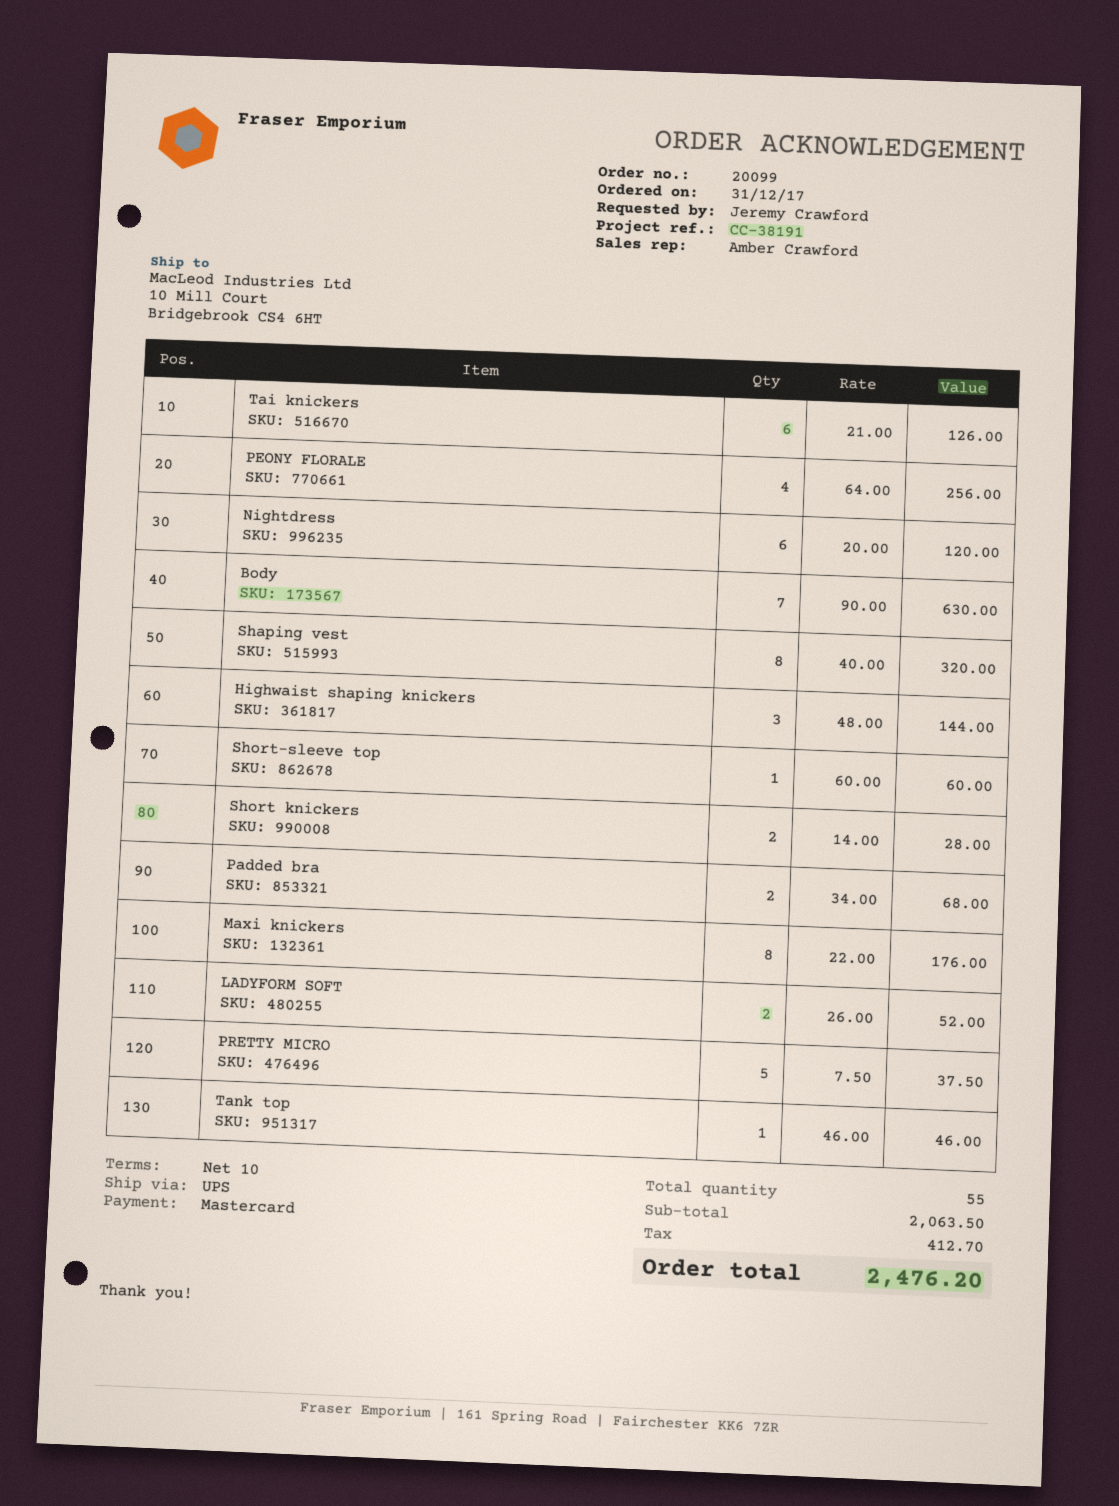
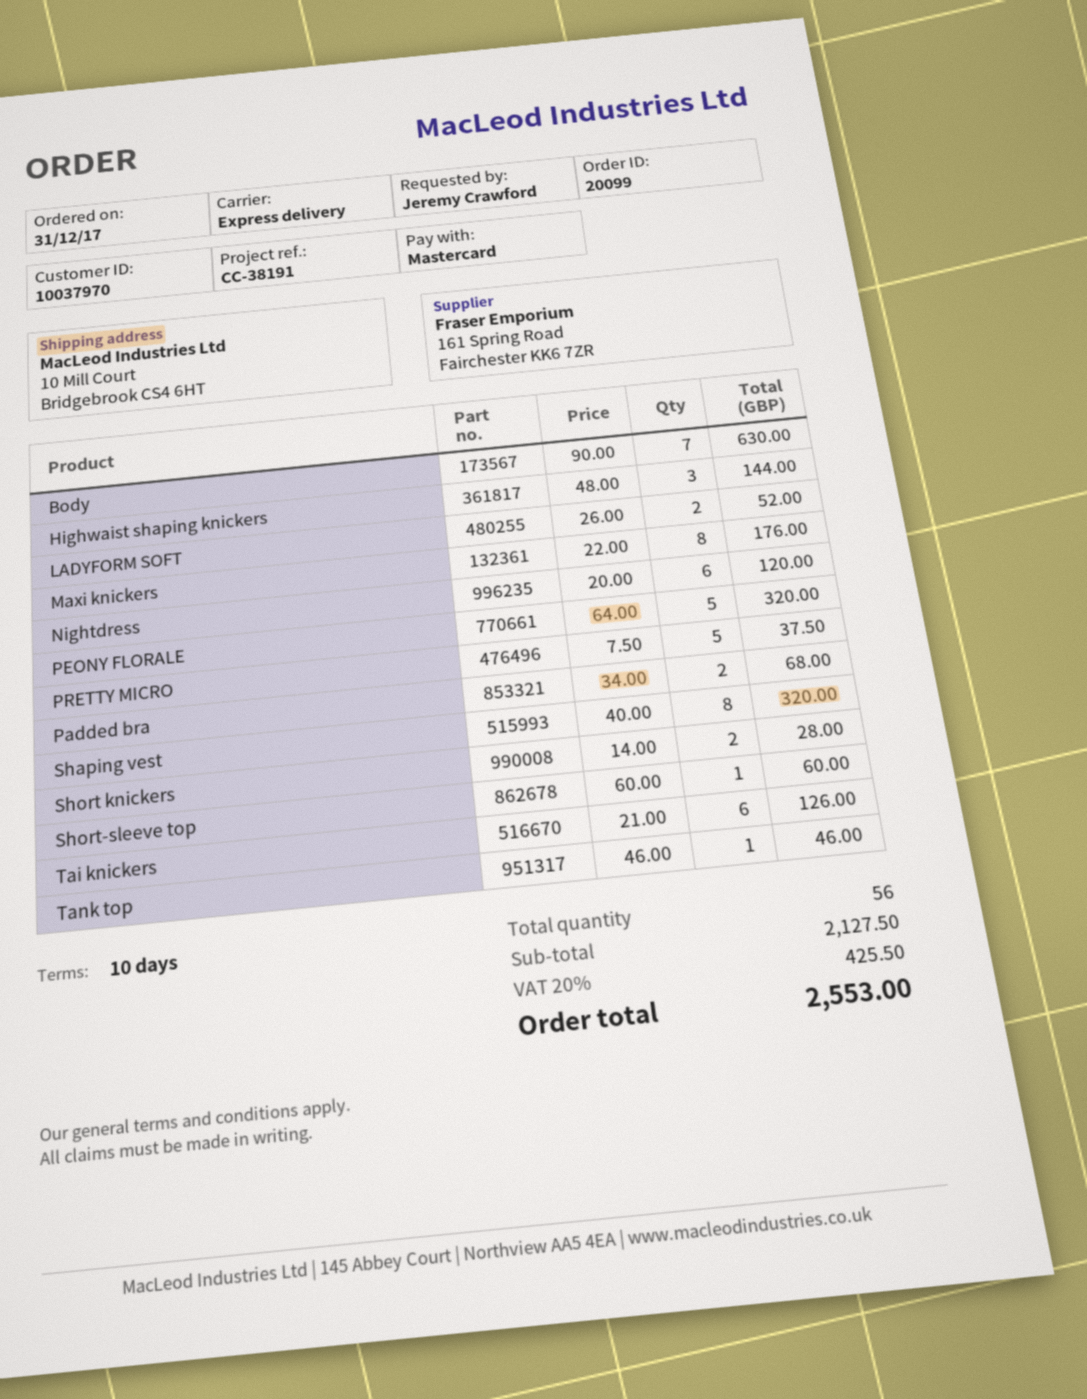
shipping method: UPS -> express
PEONY FLORALE: 4 x 64.00 = 256.00 -> 5 x 64.00 = 320.00
total quantity: 55 -> 56
subtotal: 2063.50 -> 2127.50
tax: 412.70 -> 425.50
total: 2476.20 -> 2553.00

